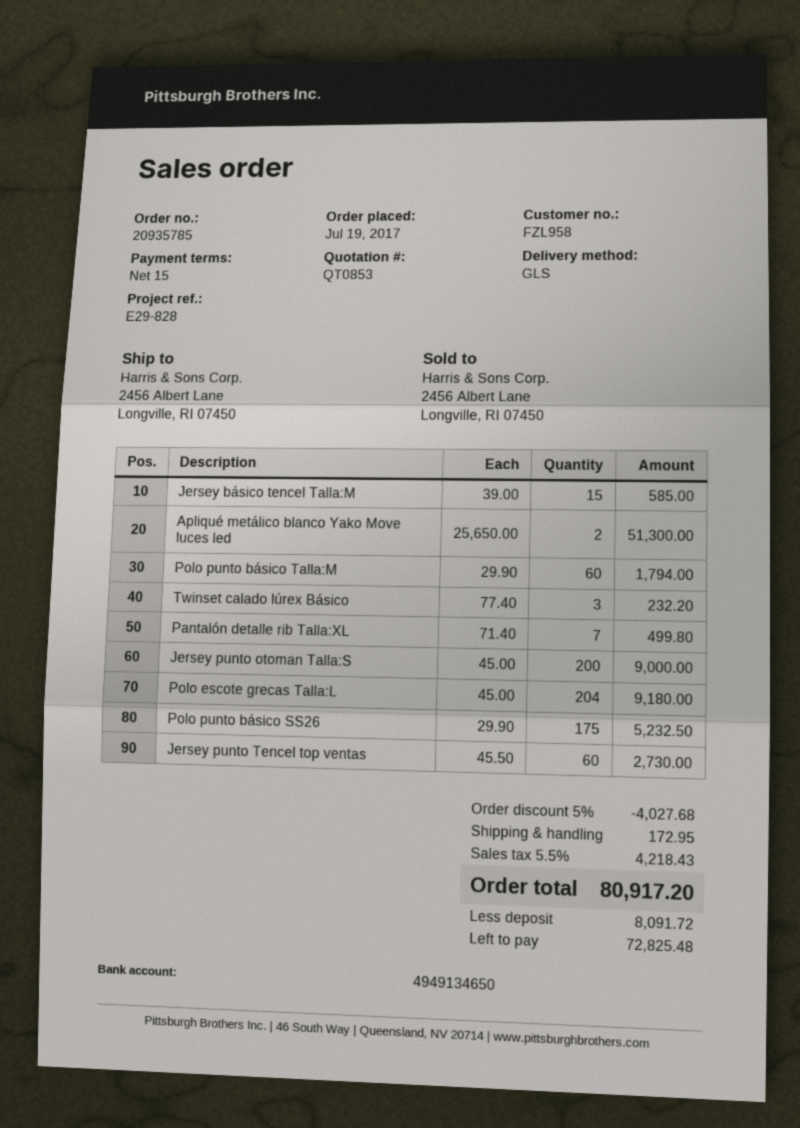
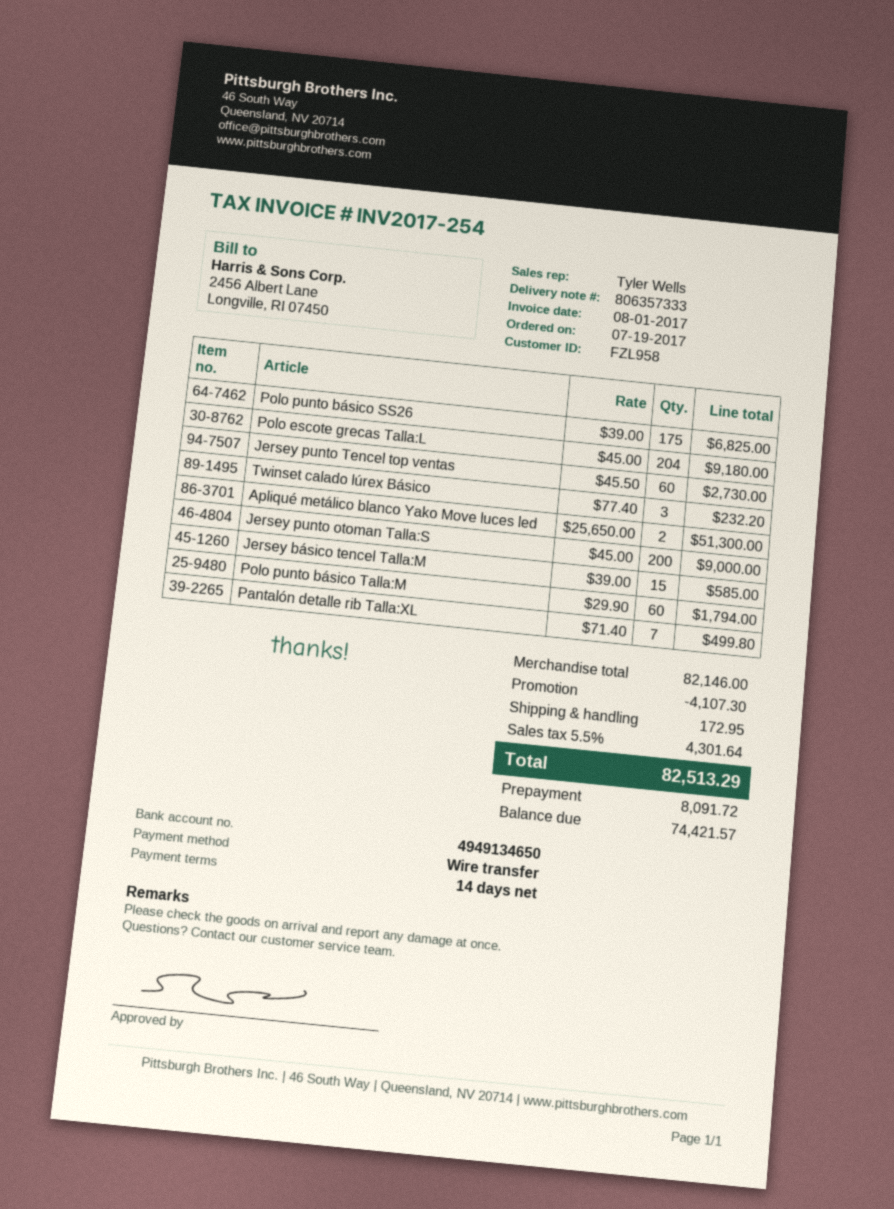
payment terms: 15 days -> 14 days
Polo punto básico SS26: 175 x 29.90 = 5232.50 -> 175 x 39.00 = 6825.00
discount: 4027.68 -> 4107.30
tax: 5.5% = 4218.43 -> 5.5% = 4301.64
total: 80917.20 -> 82513.29
balance: 72825.48 -> 74421.57

